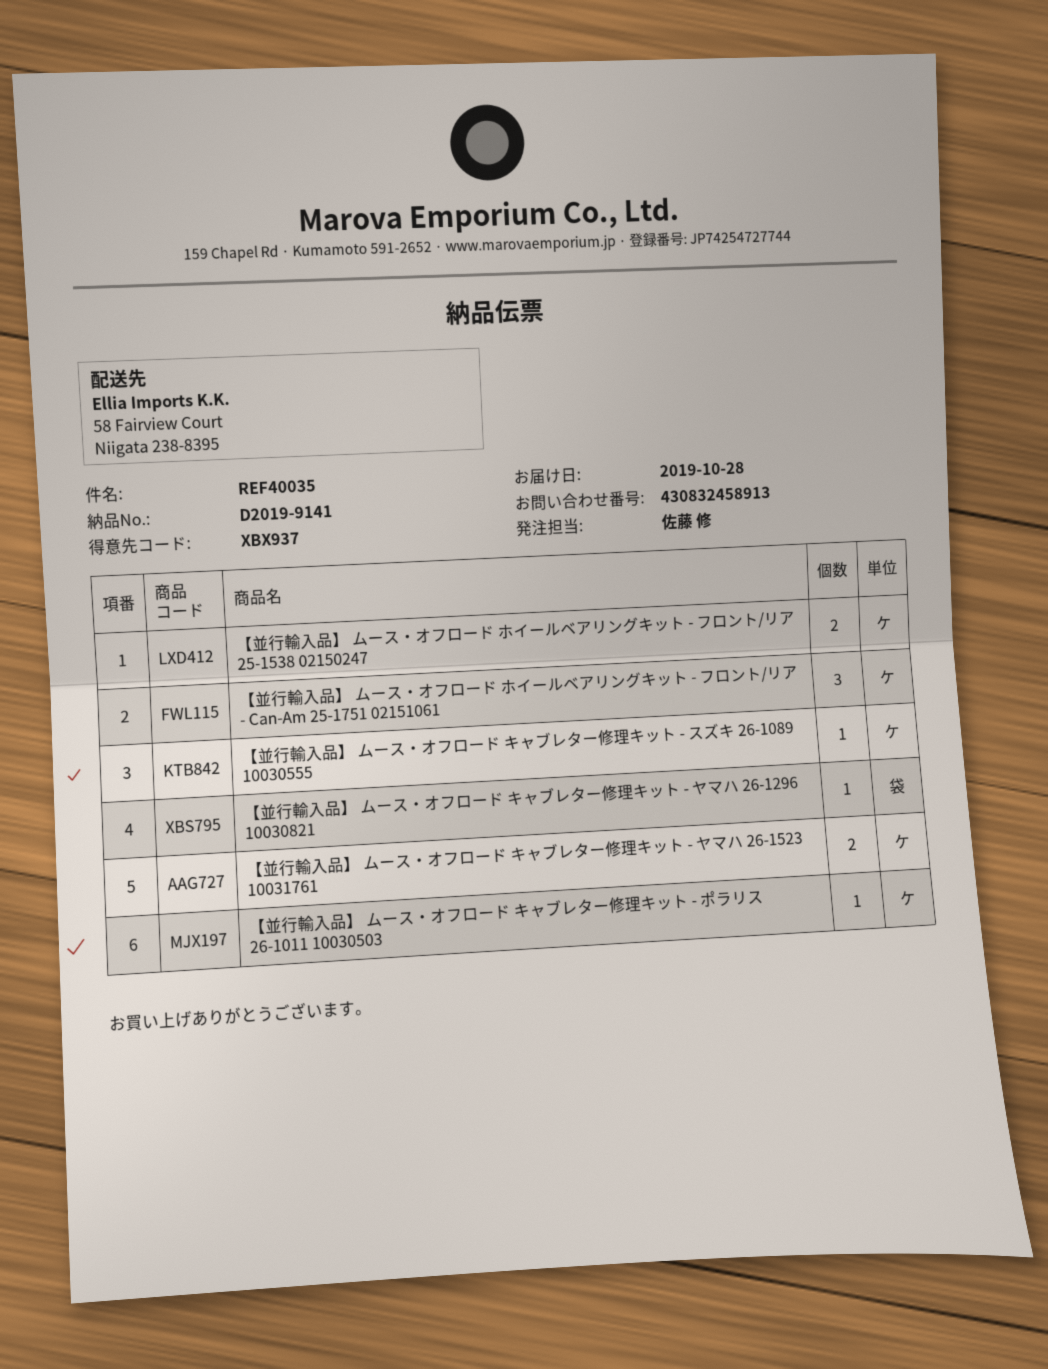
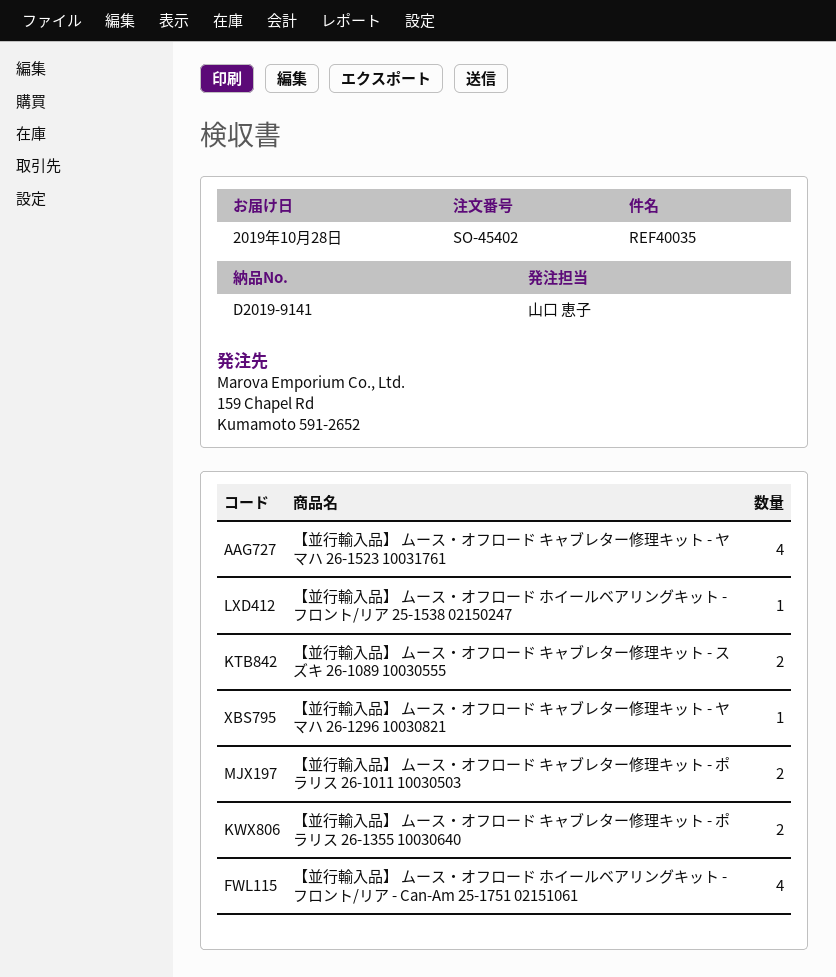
ordered by: 佐藤 修 -> 山口 恵子
【並行輸入品】 ムース・オフロード ホイールベアリングキット - フロント/リア 25-1538 02150247: 2 -> 1
【並行輸入品】 ムース・オフロード ホイールベアリングキット - フロント/リア - Can-Am 25-1751 02151061: 3 -> 4
【並行輸入品】 ムース・オフロード キャブレター修理キット - スズキ 26-1089 10030555: 1 -> 2
【並行輸入品】 ムース・オフロード キャブレター修理キット - ヤマハ 26-1523 10031761: 2 -> 4
【並行輸入品】 ムース・オフロード キャブレター修理キット - ポラリス 26-1011 10030503: 1 -> 2
【並行輸入品】 ムース・オフロード キャブレター修理キット - ポラリス 26-1355 10030640: none -> 2

